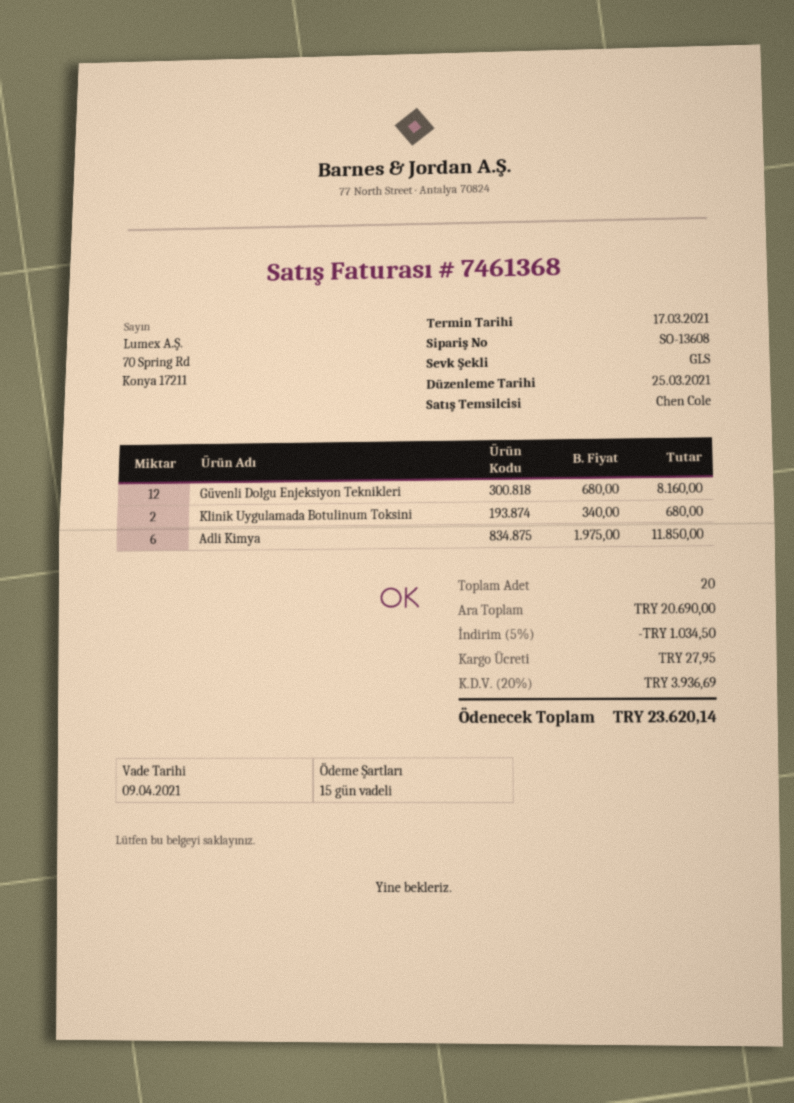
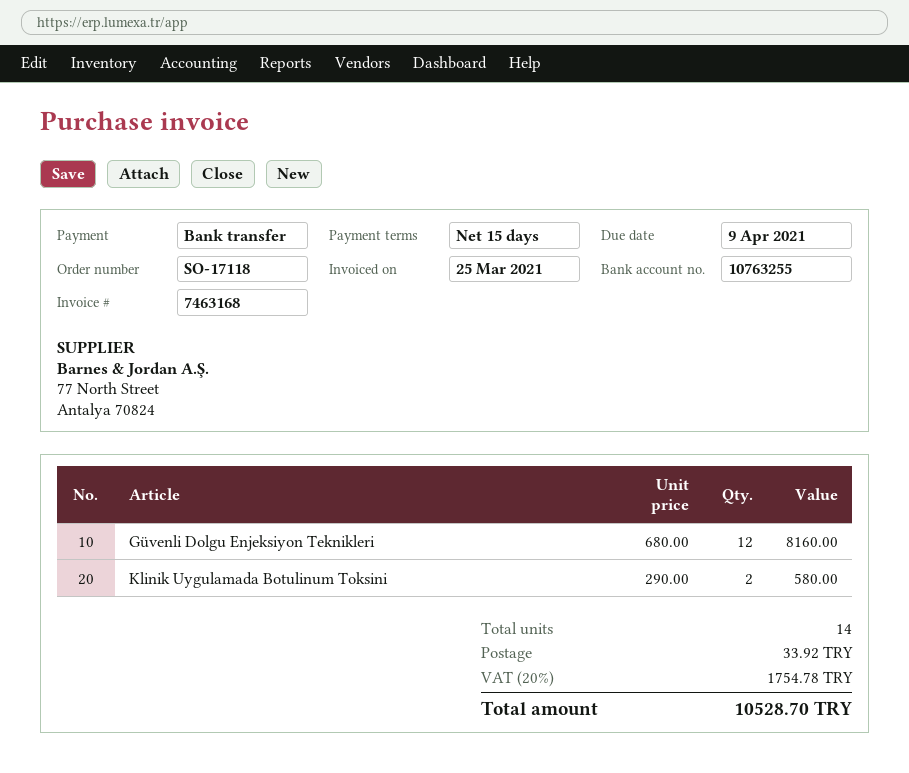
order number: SO-13608 -> SO-17118
invoice number: 7461368 -> 7463168
Klinik Uygulamada Botulinum Toksini: 2 x 340.00 = 680.00 -> 2 x 290.00 = 580.00
Adli Kimya: 6 x 1975.00 = 11850.00 -> none
total quantity: 20 -> 14
discount: 5% = 1034.50 -> none
shipping: 27.95 -> 33.92
tax: 20% = 3936.69 -> 20% = 1754.78
total: 23620.14 -> 10528.70

